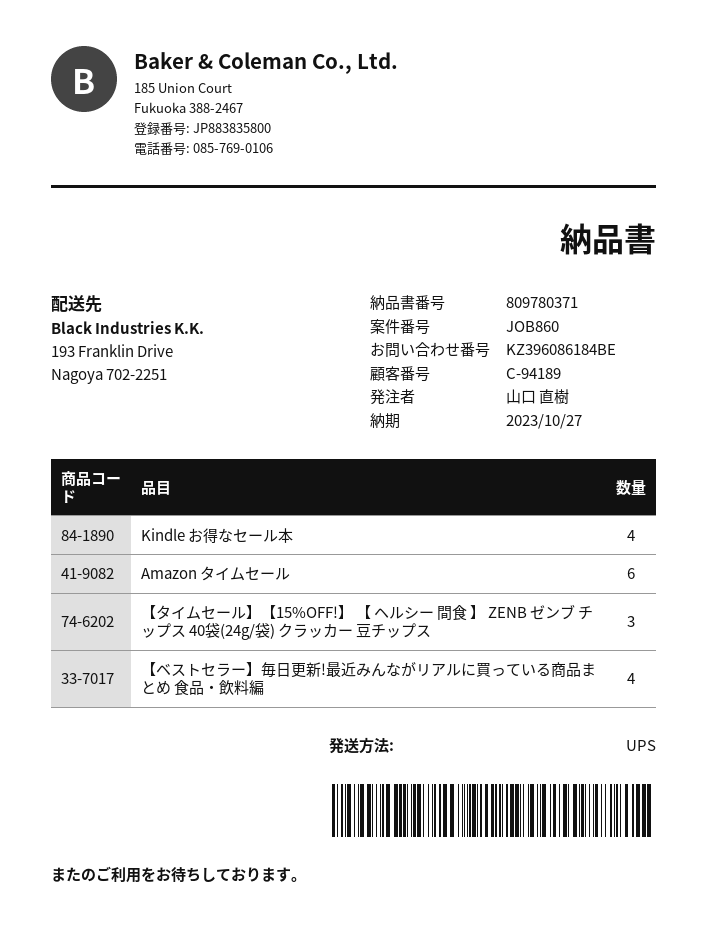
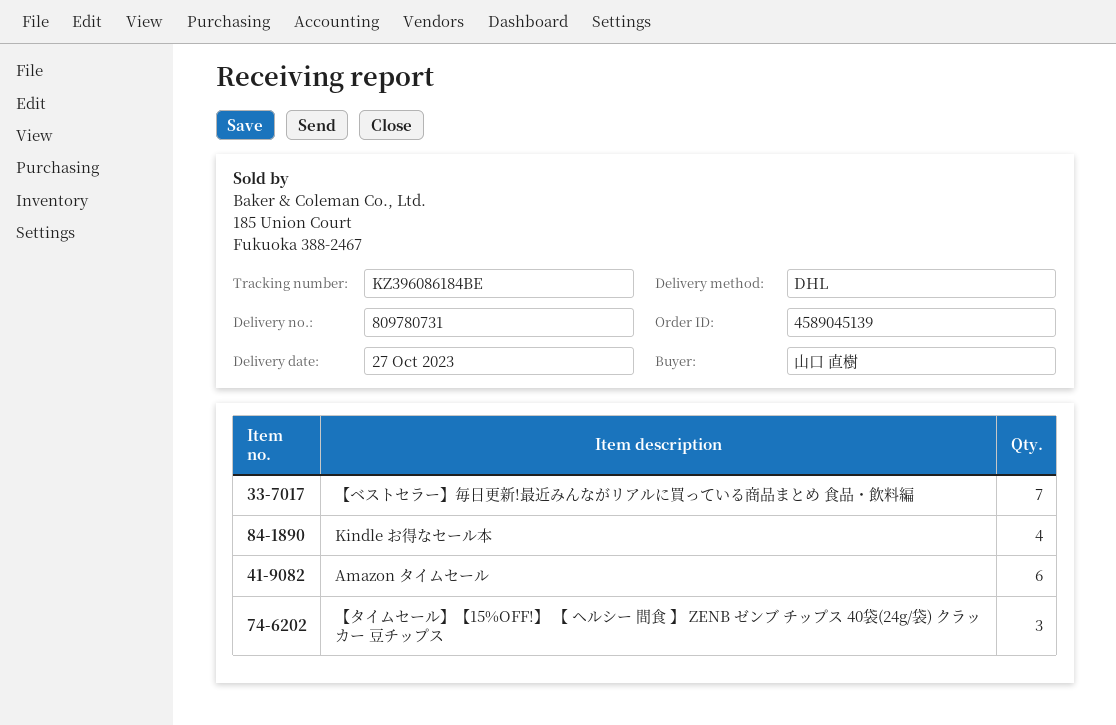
delivery note number: 809780371 -> 809780731
shipping method: UPS -> DHL
【ベストセラー】毎日更新!最近みんながリアルに買っている商品まとめ 食品・飲料編: 4 -> 7

